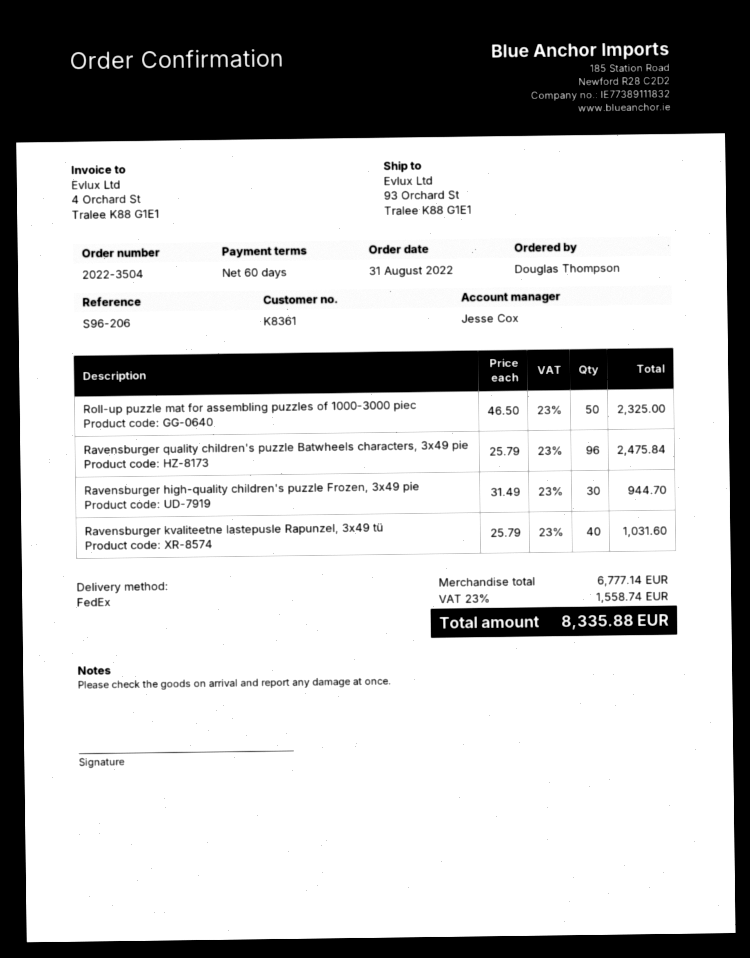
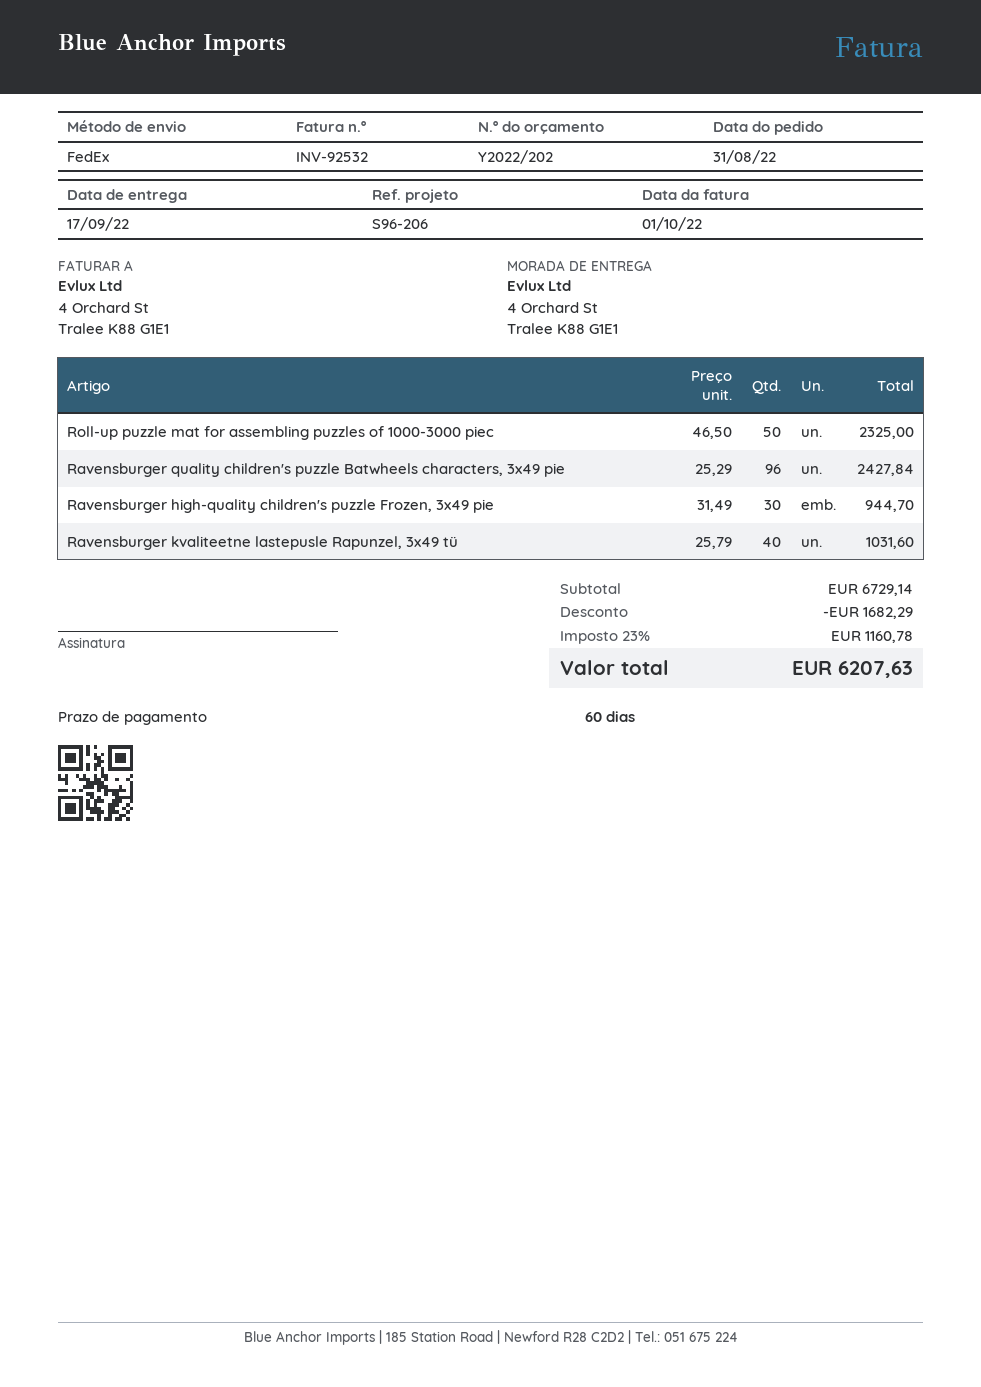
ship to: 93 Orchard St, Tralee K88 G1E1 -> 4 Orchard St, Tralee K88 G1E1
Ravensburger quality children's puzzle Batwheels characters, 3x49 pie: 96 x 25.79 = 2475.84 -> 96 x 25.29 = 2427.84
subtotal: 6777.14 -> 6729.14
discount: none -> 1682.29
tax: 23% = 1558.74 -> 23% = 1160.78
total: 8335.88 -> 6207.63

